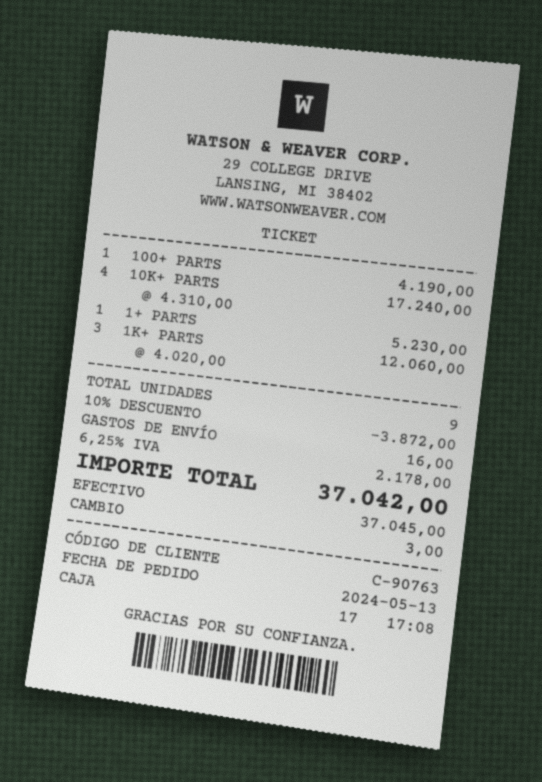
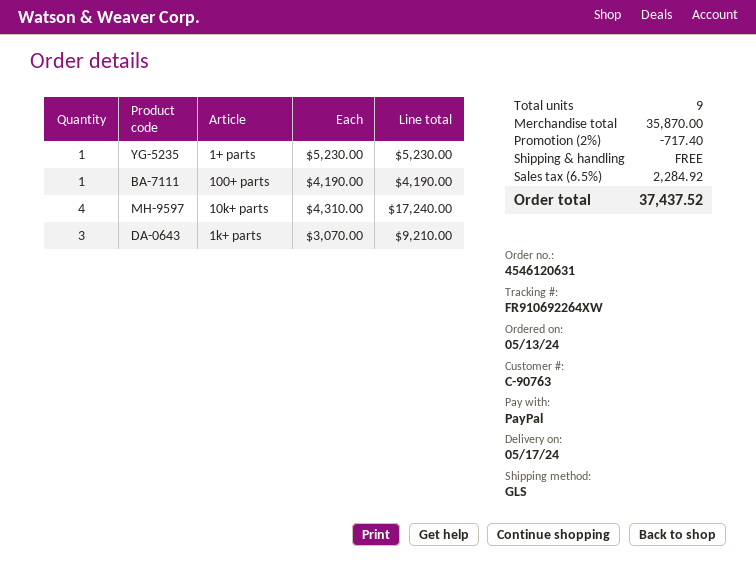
payment method: cash -> PayPal
1K+ PARTS: 3 x 4020.00 = 12060.00 -> 3 x 3070.00 = 9210.00
discount: 10% = 3872.00 -> 2% = 717.40
shipping: 16.00 -> 0.00
tax: 6.25% = 2178.00 -> 6.5% = 2284.92
total: 37042.00 -> 37437.52

